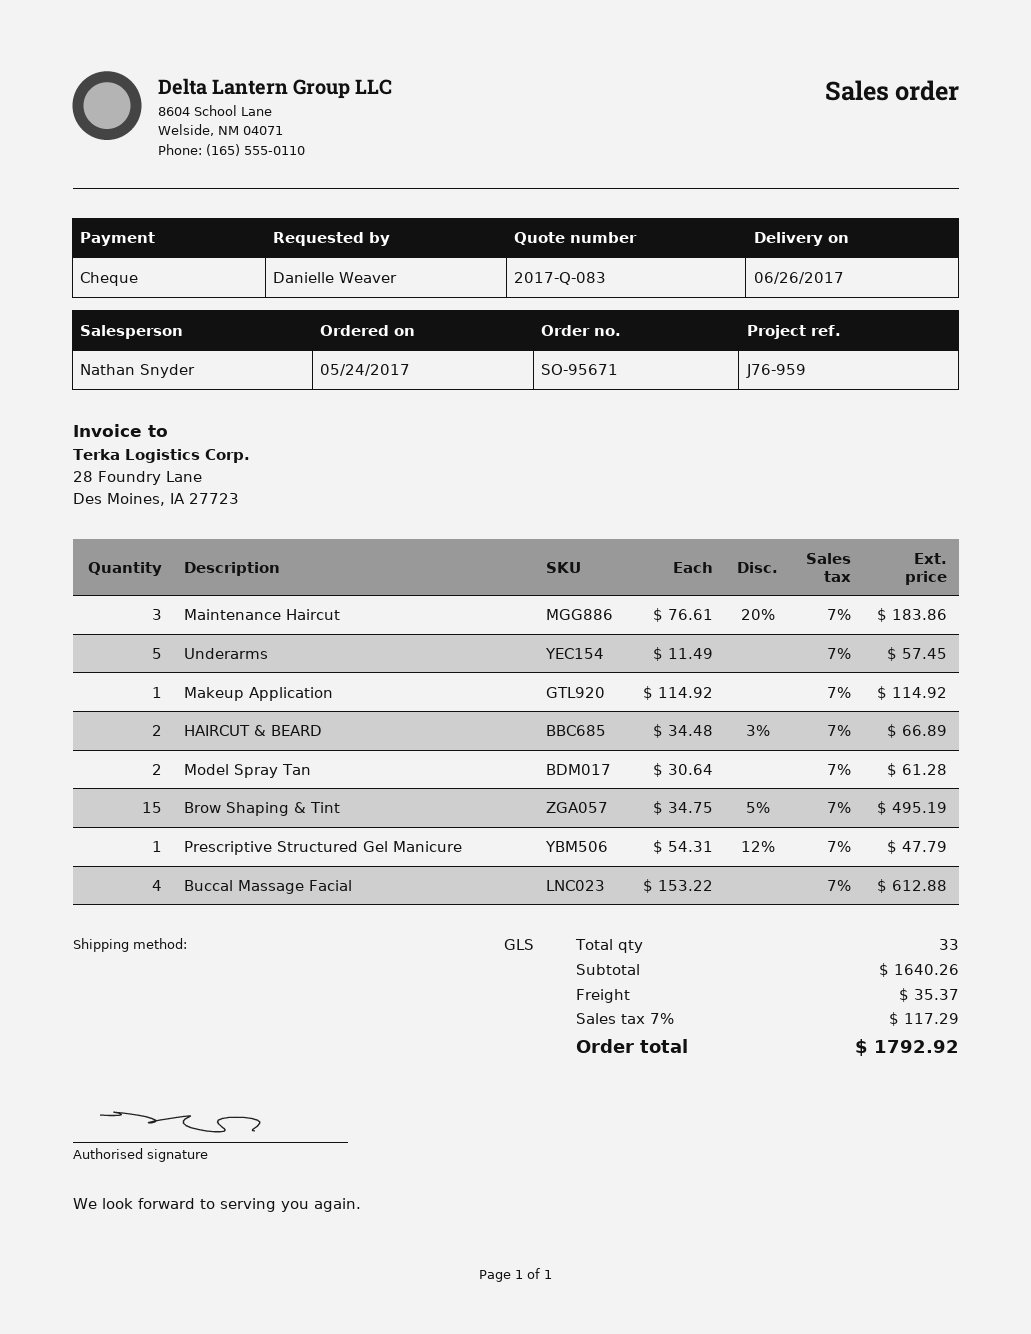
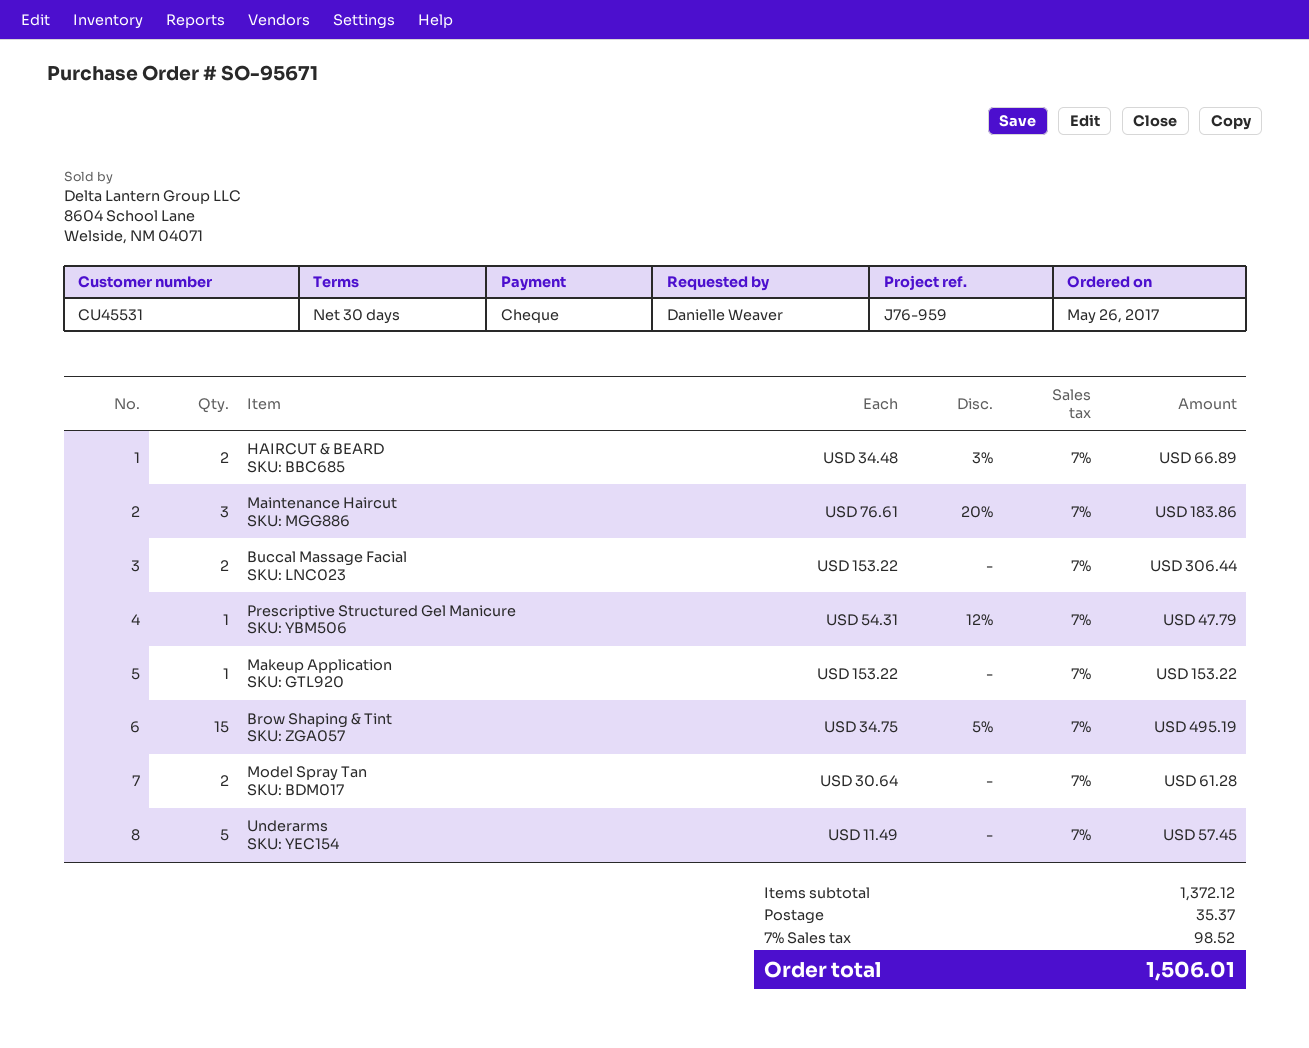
order date: 2017-05-24 -> 2017-05-26
Makeup Application: 1 x 114.92 = 114.92 -> 1 x 153.22 = 153.22
Buccal Massage Facial: 4 x 153.22 = 612.88 -> 2 x 153.22 = 306.44
subtotal: 1640.26 -> 1372.12
tax: 7% = 117.29 -> 7% = 98.52
total: 1792.92 -> 1506.01

